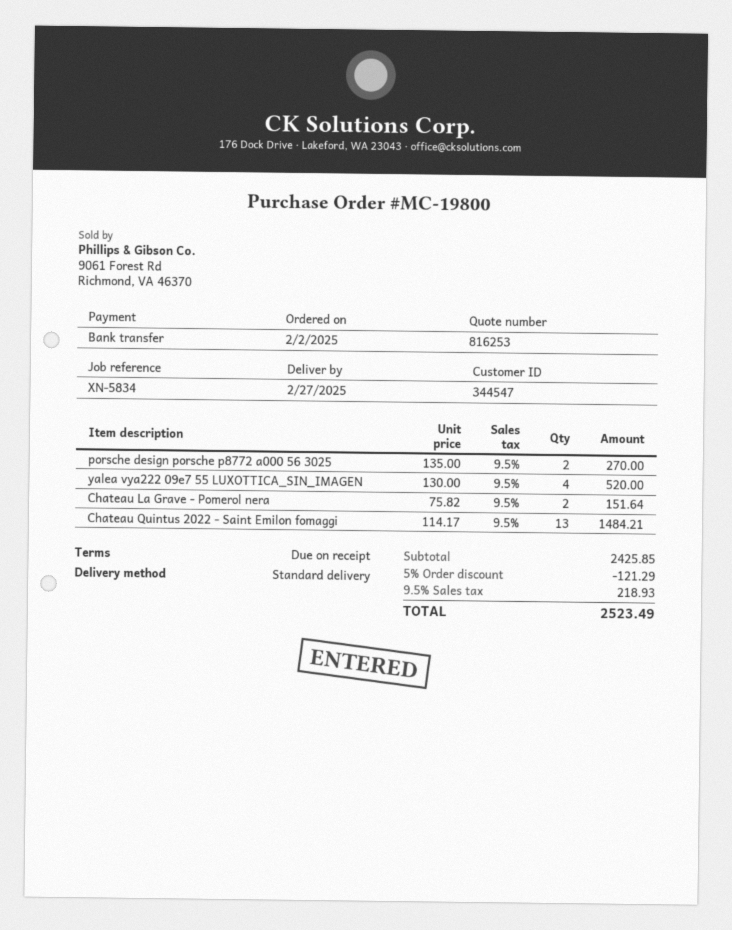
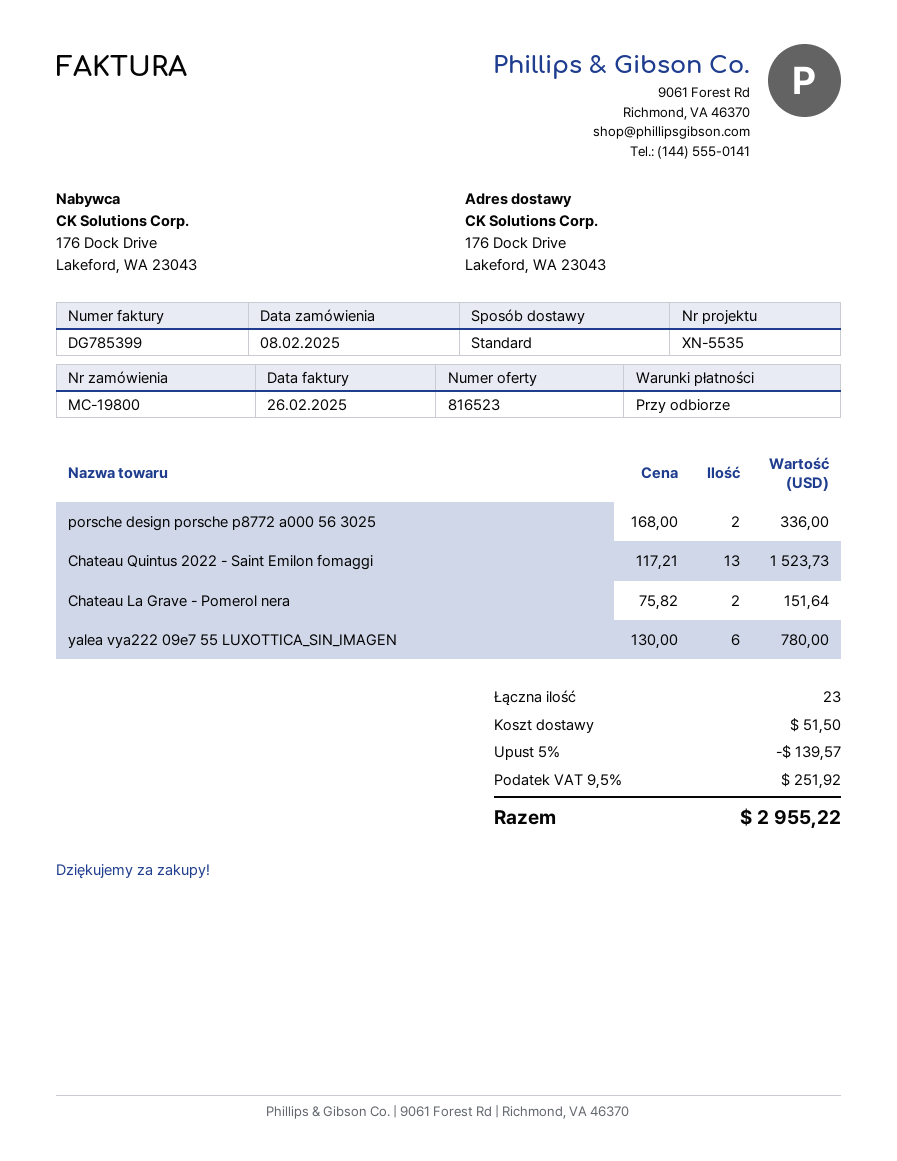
quote number: 816253 -> 816523
order date: 2025-02-02 -> 2025-02-08
reference: XN-5834 -> XN-5535
porsche design porsche p8772 a000 56 3025: 2 x 135.00 = 270.00 -> 2 x 168.00 = 336.00
yalea vya222 09e7 55 LUXOTTICA_SIN_IMAGEN: 4 x 130.00 = 520.00 -> 6 x 130.00 = 780.00
Chateau Quintus 2022 - Saint Emilon fomaggi: 13 x 114.17 = 1484.21 -> 13 x 117.21 = 1523.73
discount: 5% = 121.29 -> 5% = 139.57
shipping: none -> 51.50
tax: 9.5% = 218.93 -> 9.5% = 251.92
total: 2523.49 -> 2955.22

